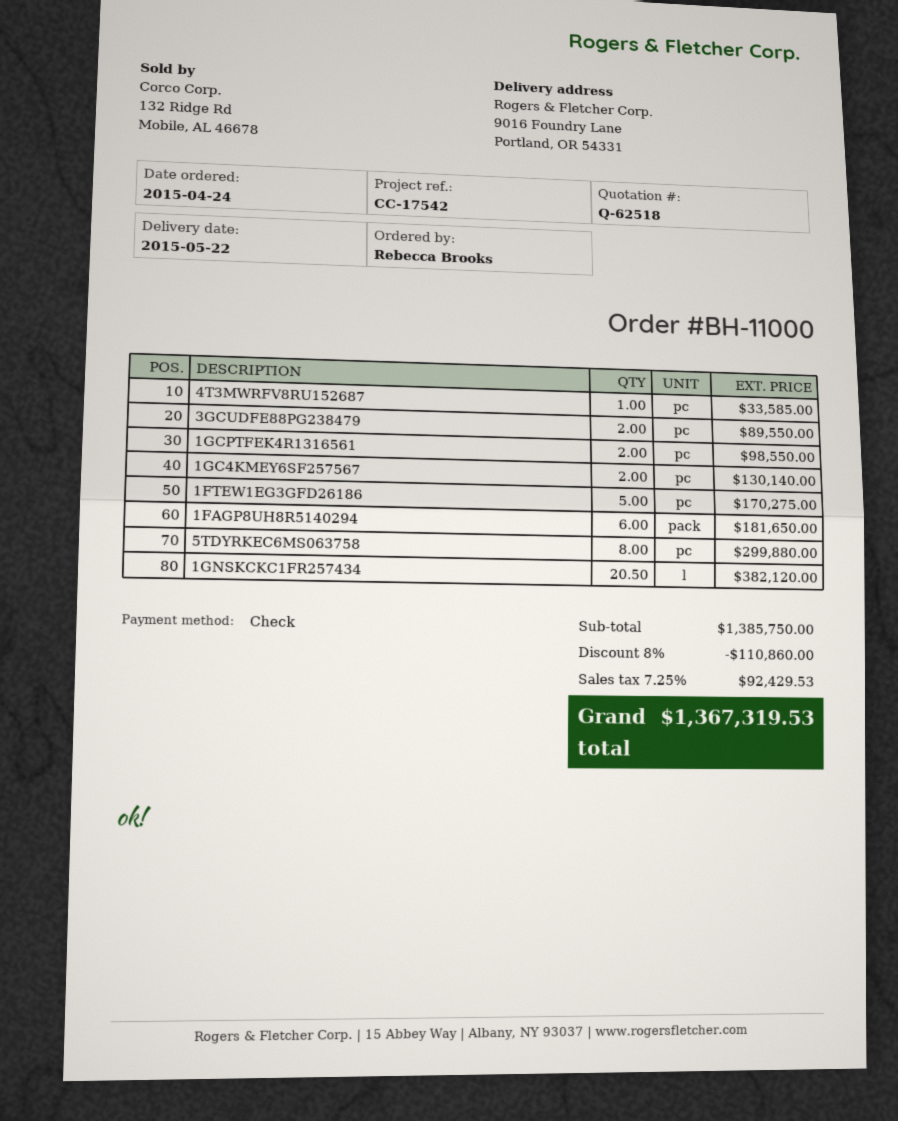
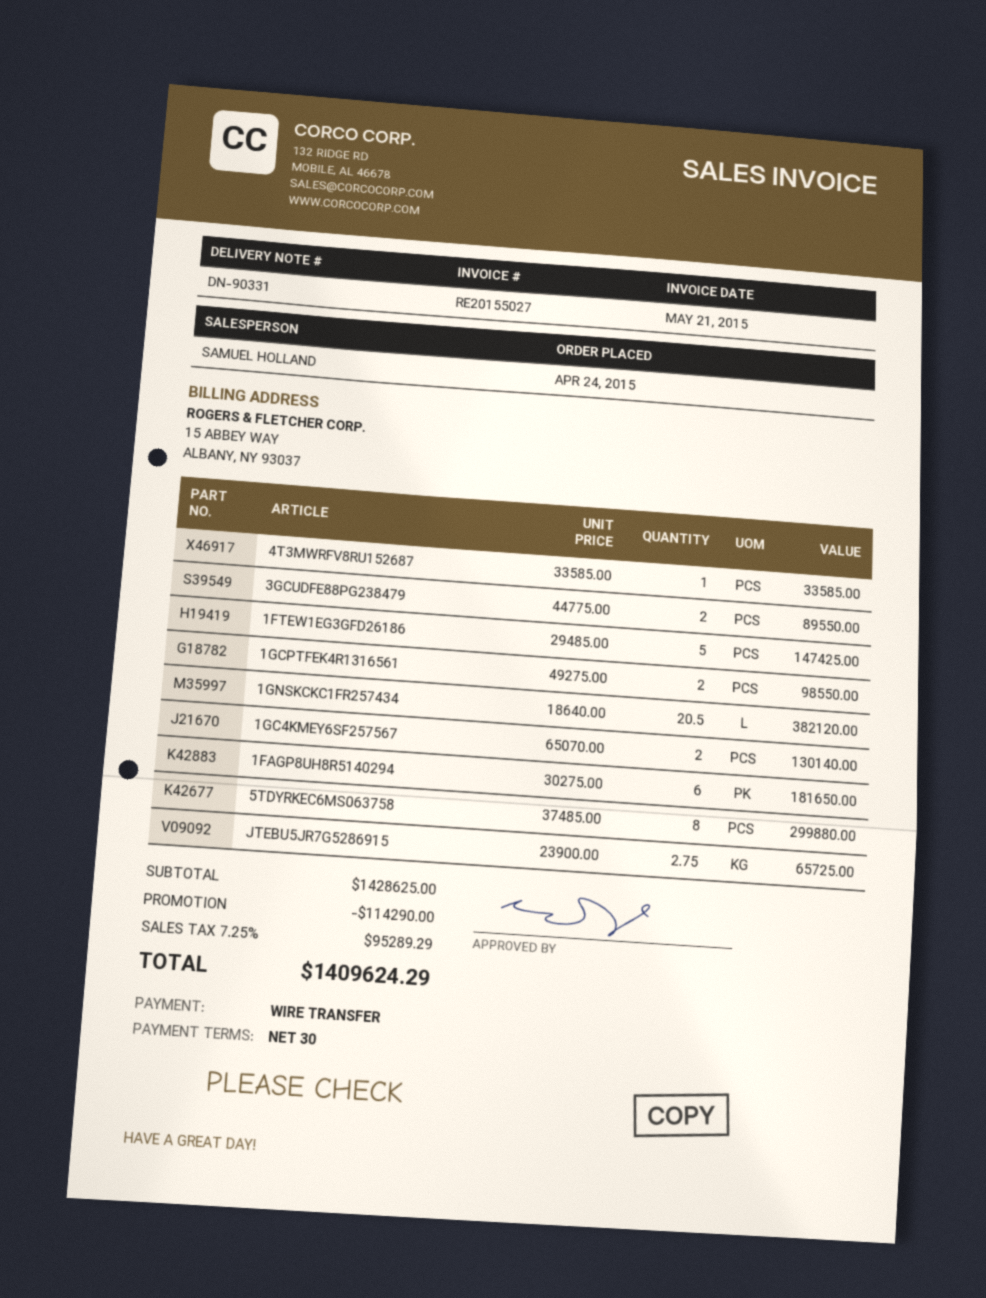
payment method: cheque -> bank transfer
1FTEW1EG3GFD26186: 5 for 170275.00 -> 5 for 147425.00
JTEBU5JR7G5286915: none -> 2.75 for 65725.00
subtotal: 1385750.00 -> 1428625.00
discount: 110860.00 -> 114290.00
tax: 7.25% = 92429.53 -> 7.25% = 95289.29
total: 1367319.53 -> 1409624.29

